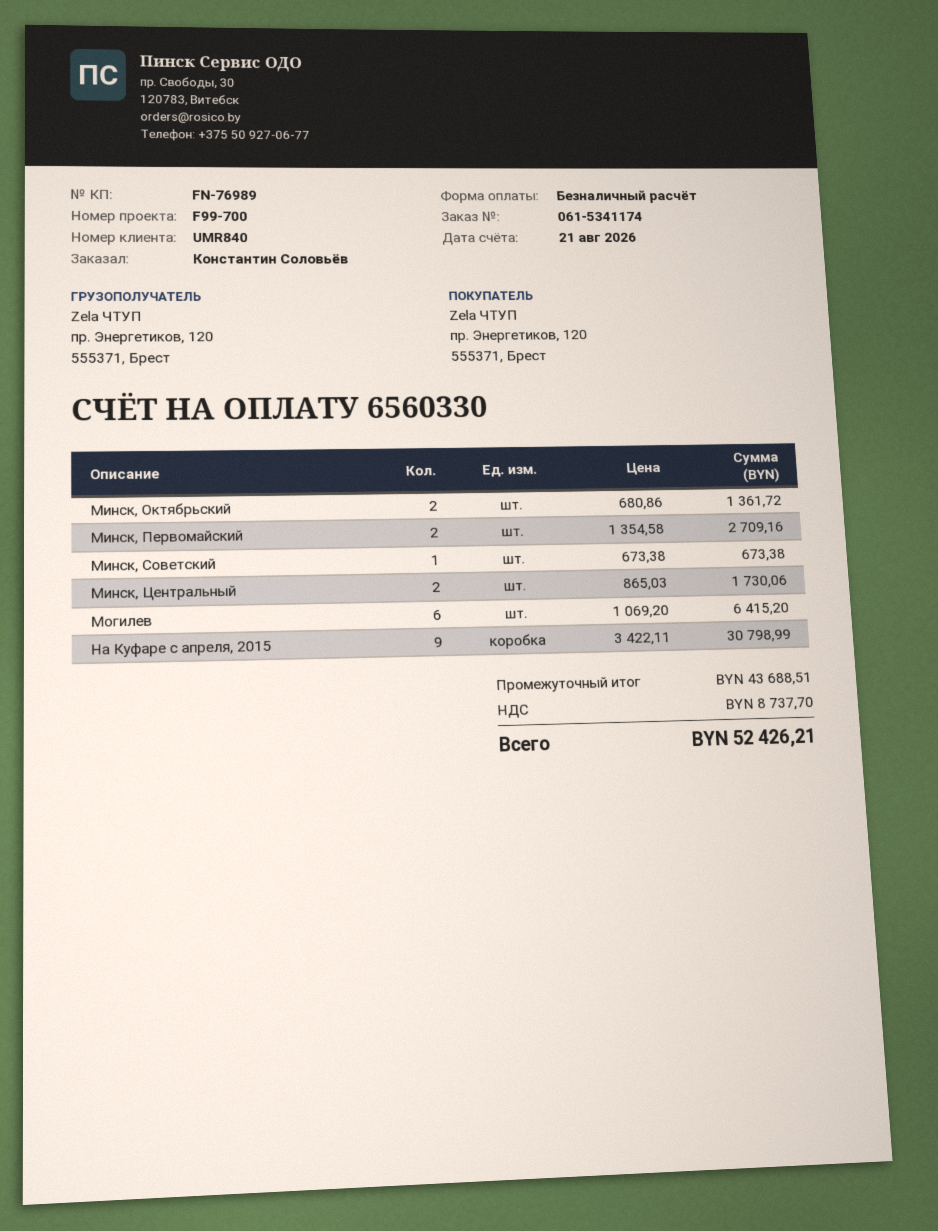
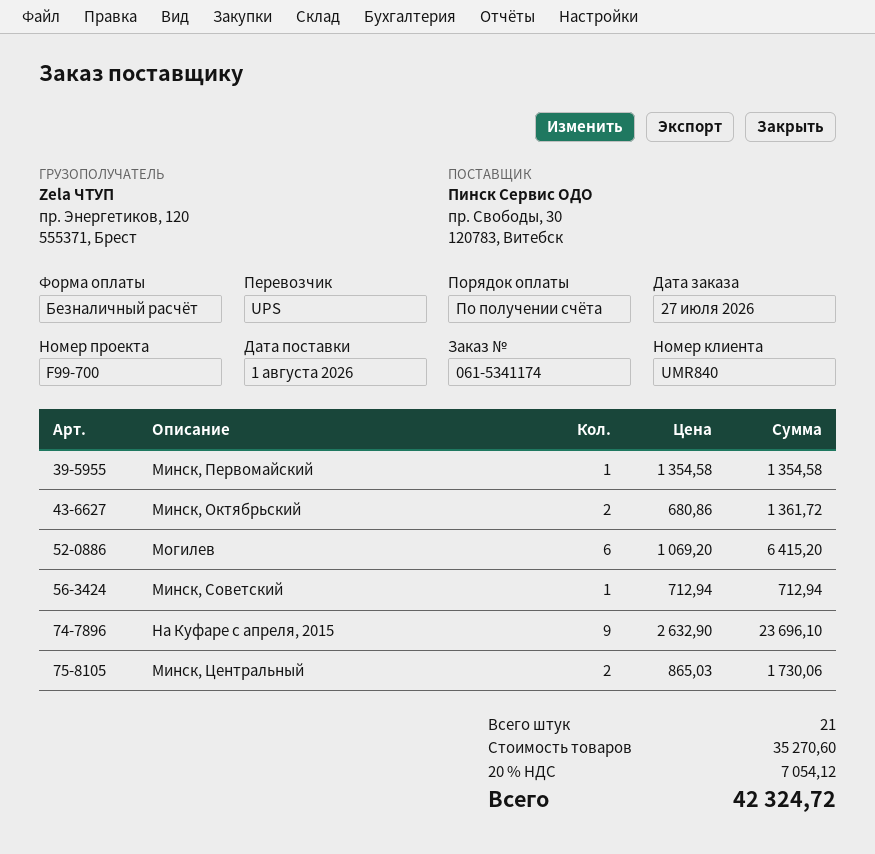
Минск, Первомайский: 2 x 1354.58 = 2709.16 -> 1 x 1354.58 = 1354.58
Минск, Советский: 1 x 673.38 = 673.38 -> 1 x 712.94 = 712.94
На Куфаре с апреля, 2015: 9 x 3422.11 = 30798.99 -> 9 x 2632.90 = 23696.10
subtotal: 43688.51 -> 35270.60
tax: 8737.70 -> 7054.12
total: 52426.21 -> 42324.72

